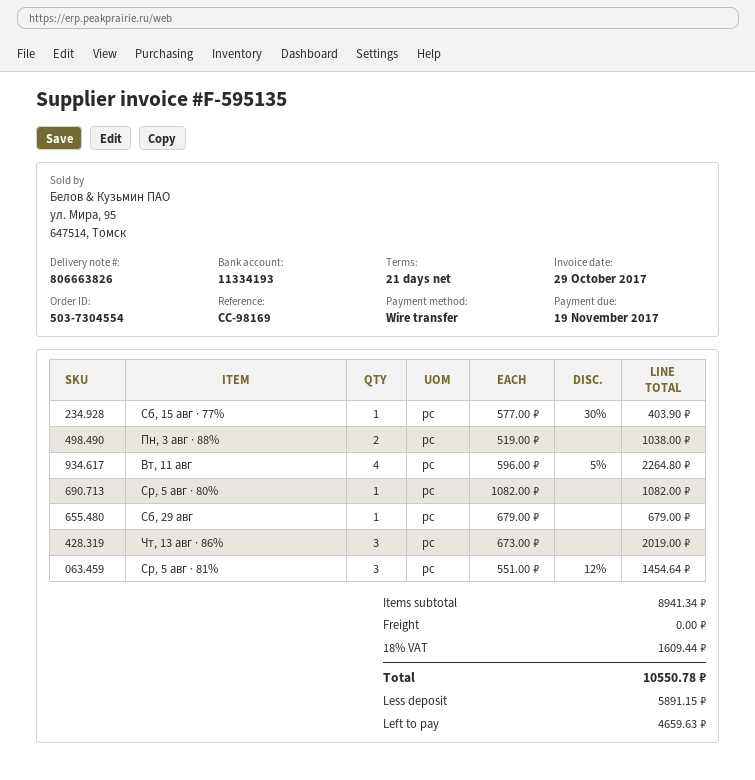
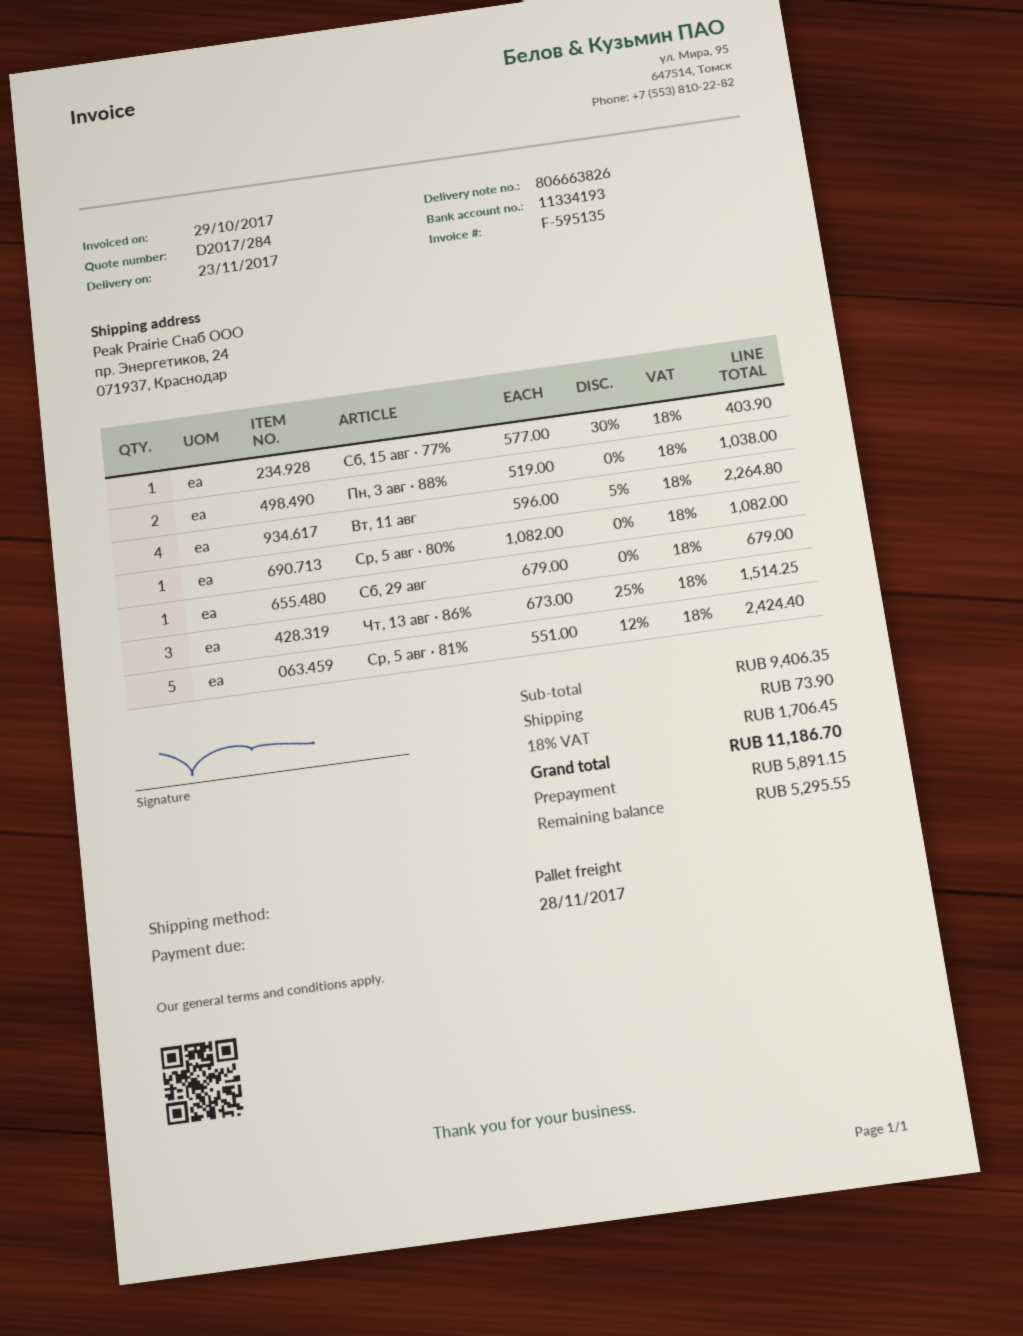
due date: 2017-11-19 -> 2017-11-28
Чт, 13 авг · 86%: 3 x 673.00 = 2019.00 -> 3 x 673.00 - 25% = 1514.25
Ср, 5 авг · 81%: 3 x 551.00 - 12% = 1454.64 -> 5 x 551.00 - 12% = 2424.40
subtotal: 8941.34 -> 9406.35
shipping: 0.00 -> 73.90
tax: 18% = 1609.44 -> 18% = 1706.45
total: 10550.78 -> 11186.70
balance: 4659.63 -> 5295.55

